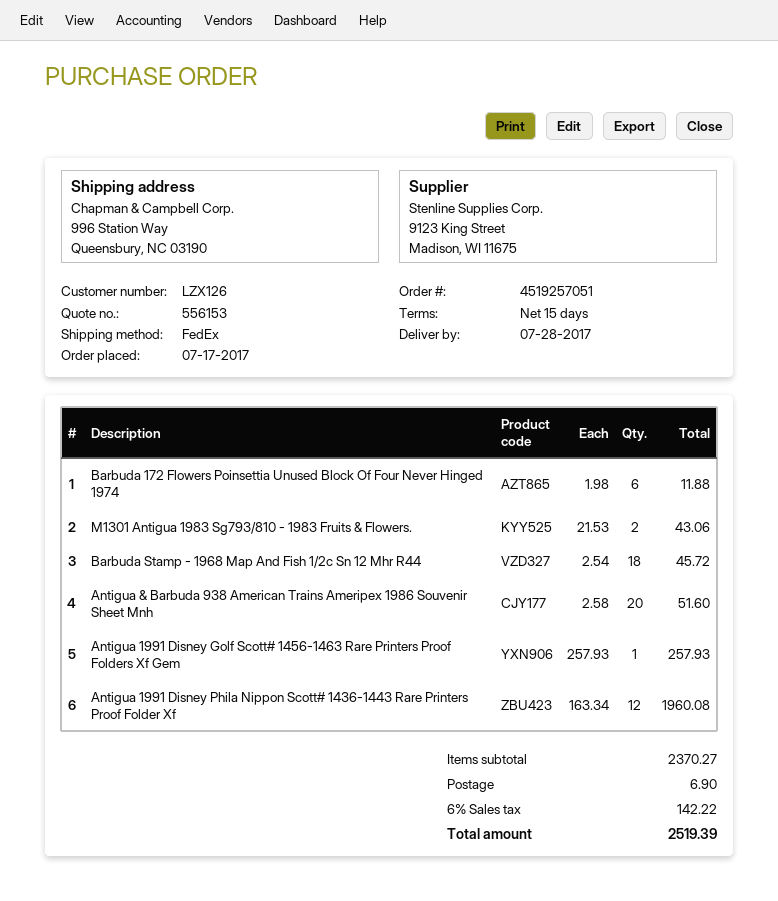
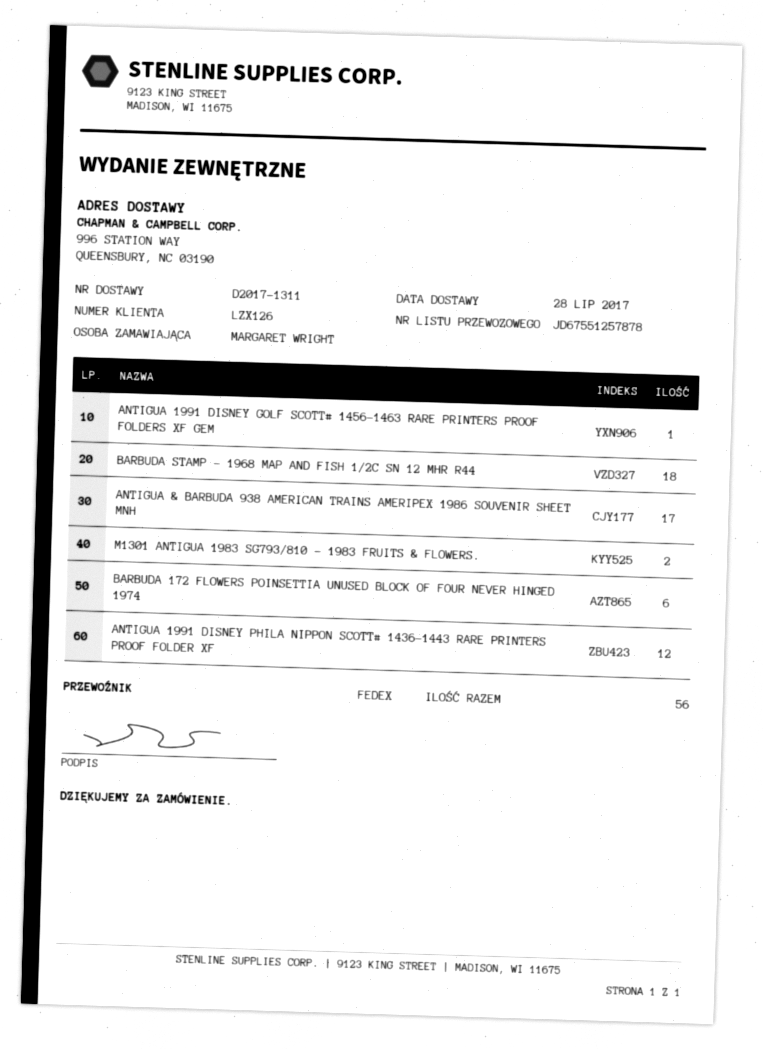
Antigua & Barbuda 938 American Trains Ameripex 1986 Souvenir Sheet Mnh: 20 -> 17

